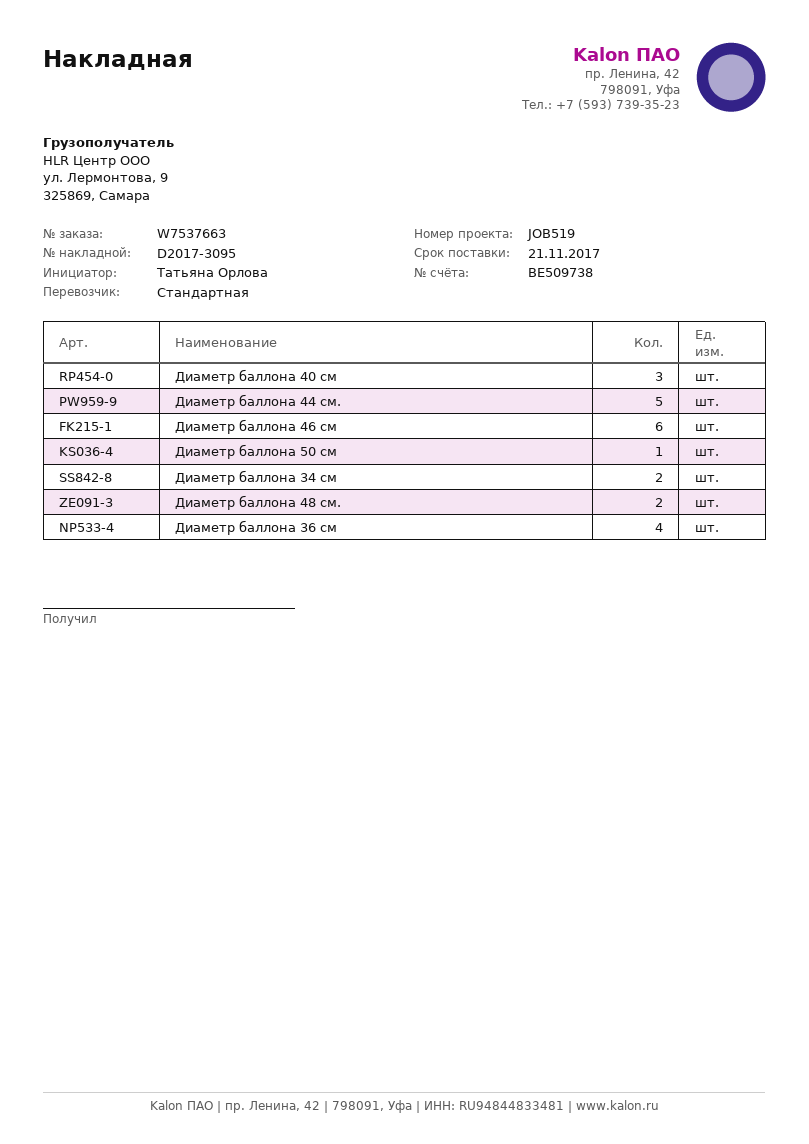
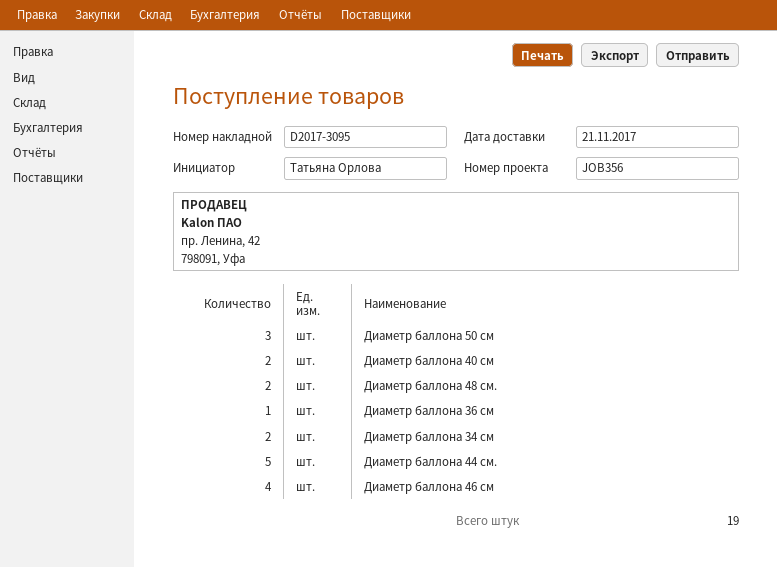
reference: JOB519 -> JOB356
Диаметр баллона 40 см: 3 -> 2
Диаметр баллона 46 см: 6 -> 4
Диаметр баллона 50 см: 1 -> 3
Диаметр баллона 36 см: 4 -> 1

